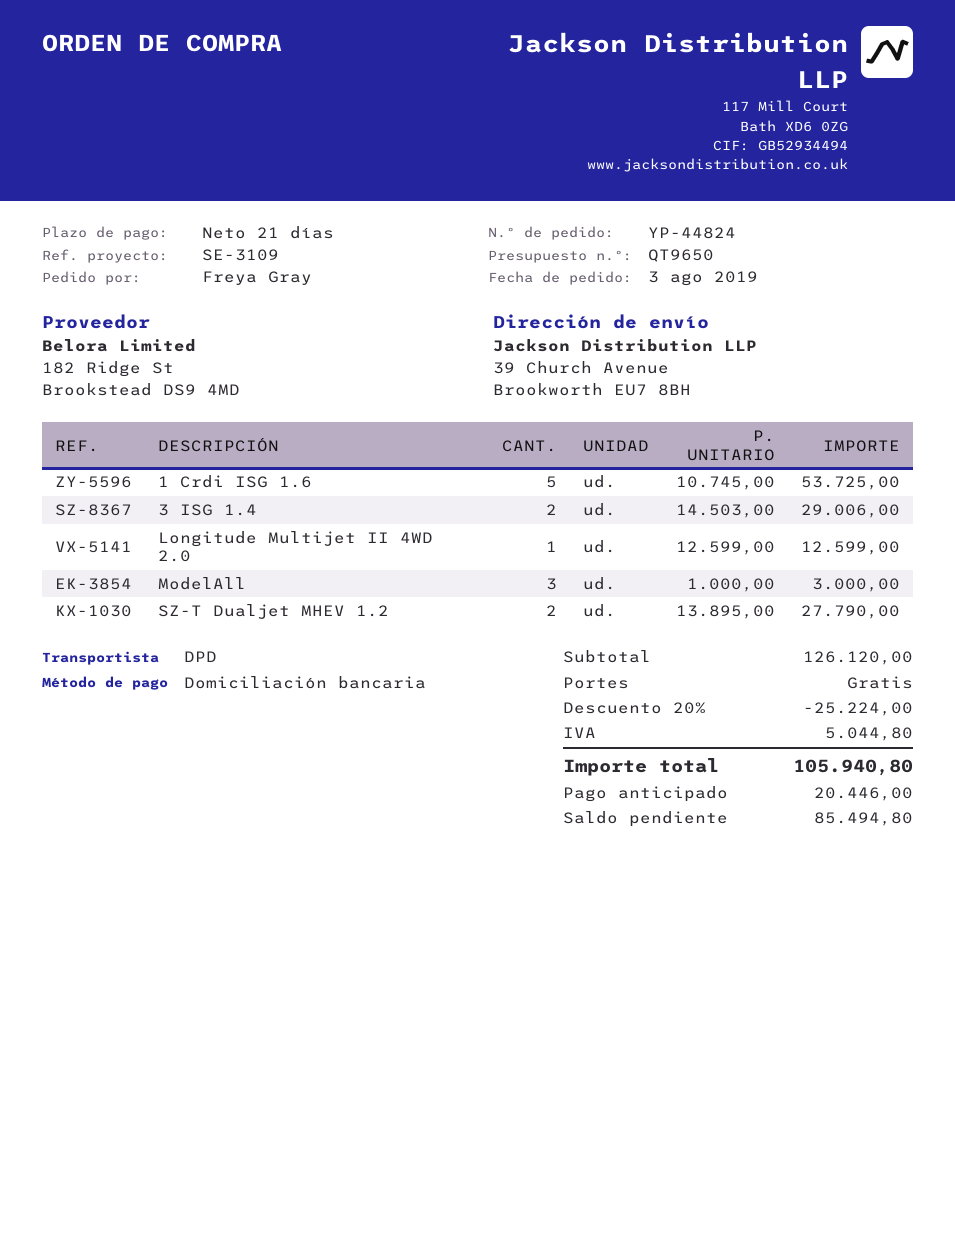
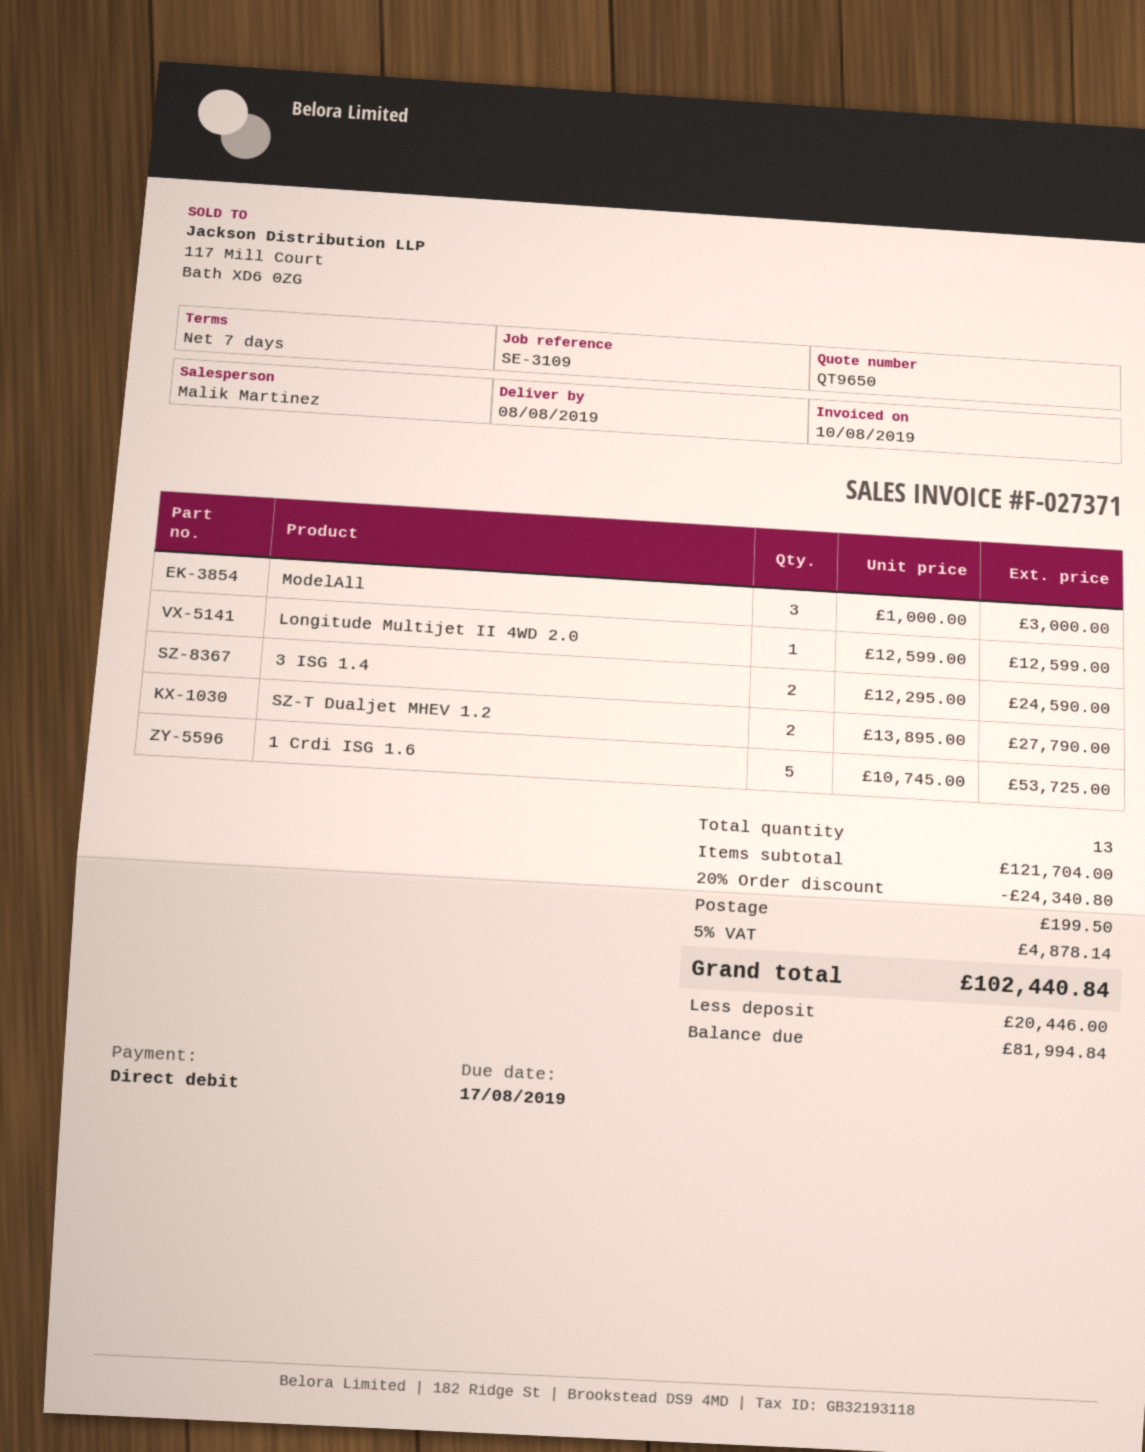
payment terms: 21 days -> 7 days
3 ISG 1.4: 2 x 14503.00 = 29006.00 -> 2 x 12295.00 = 24590.00
subtotal: 126120.00 -> 121704.00
discount: 20% = 25224.00 -> 20% = 24340.80
shipping: 0.00 -> 199.50
tax: 5044.80 -> 4878.14
total: 105940.80 -> 102440.84
balance: 85494.80 -> 81994.84

